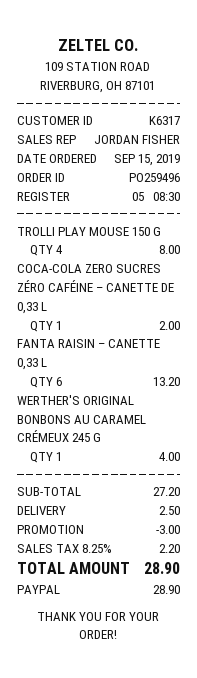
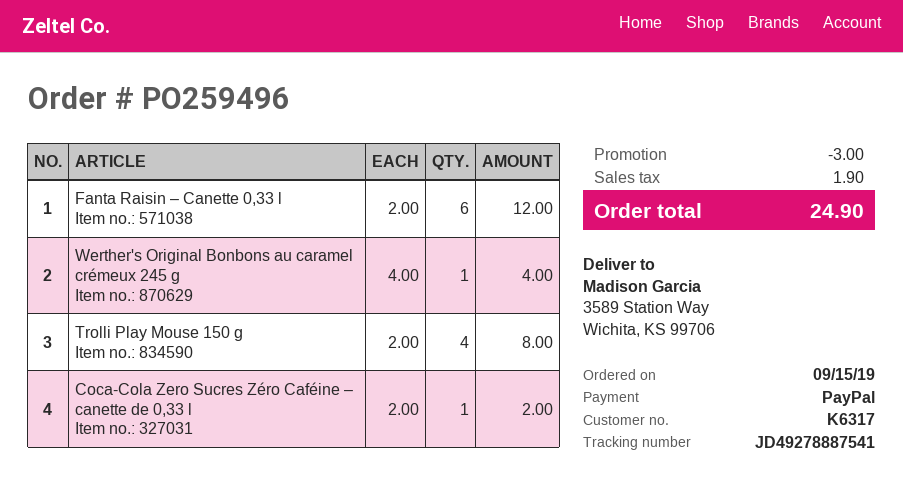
FANTA RAISIN – CANETTE 0,33 L: 6 for 13.20 -> 6 for 12.00
shipping: 2.50 -> none
tax: 2.20 -> 1.90
total: 28.90 -> 24.90

